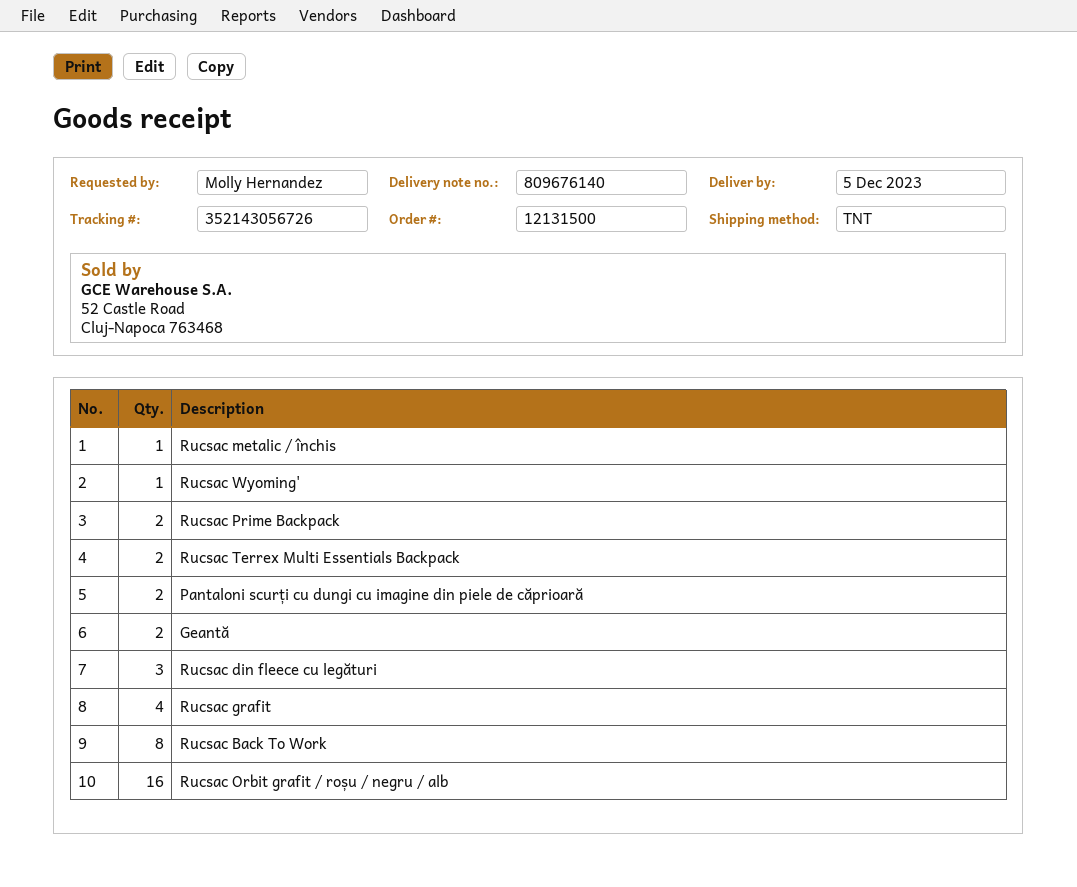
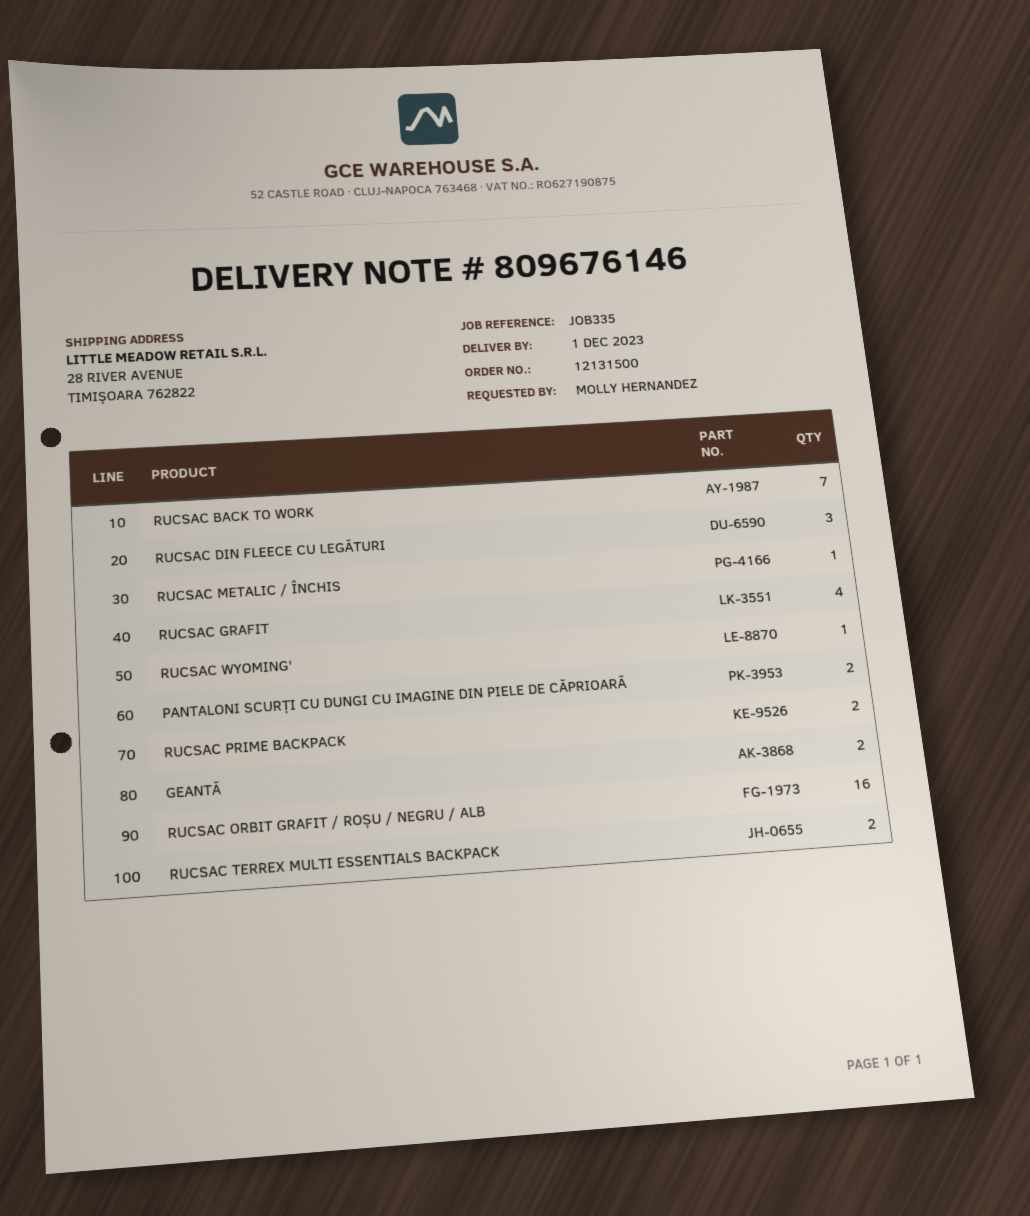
delivery note number: 809676140 -> 809676146
delivery date: 2023-12-05 -> 2023-12-01
Rucsac Back To Work: 8 -> 7

